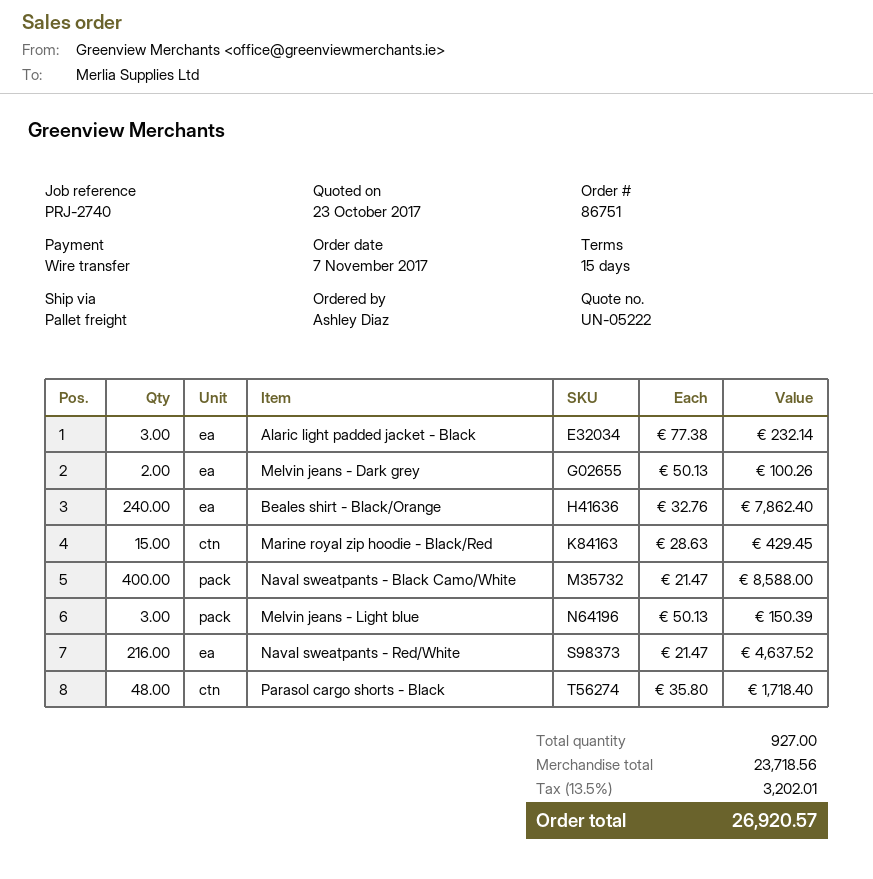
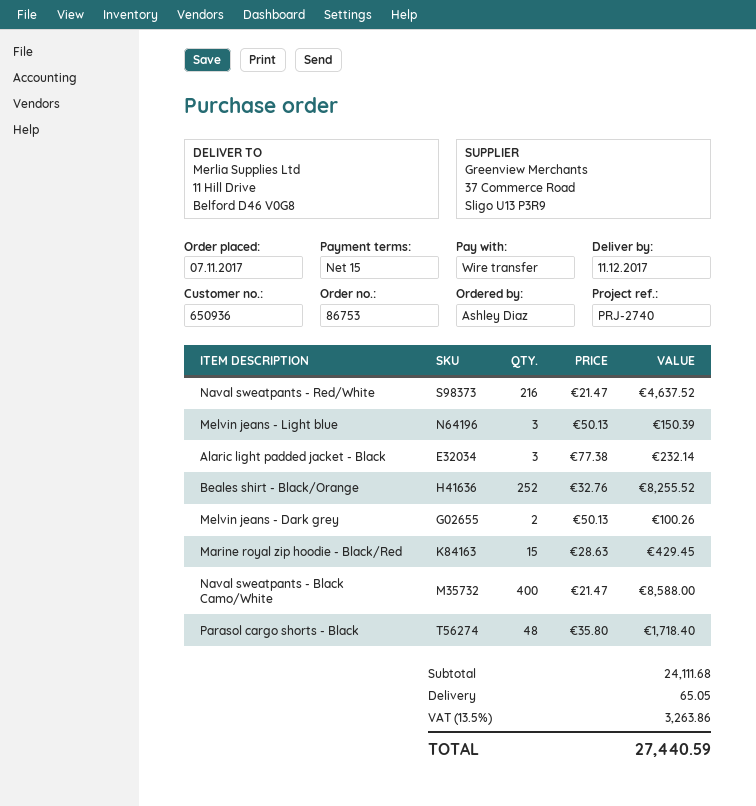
order number: 86751 -> 86753
Beales shirt - Black/Orange: 240 x 32.76 = 7862.40 -> 252 x 32.76 = 8255.52
subtotal: 23718.56 -> 24111.68
shipping: none -> 65.05
tax: 13.5% = 3202.01 -> 13.5% = 3263.86
total: 26920.57 -> 27440.59

